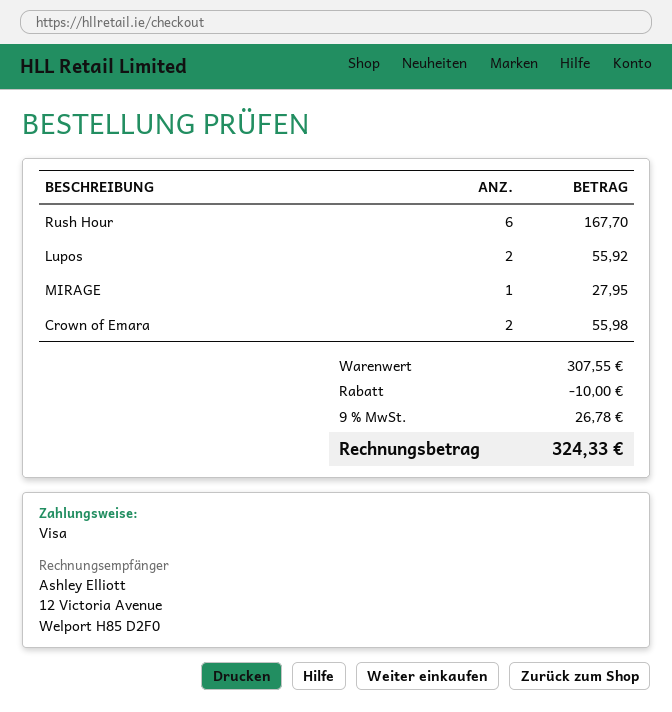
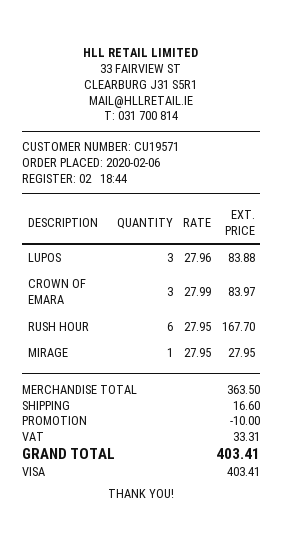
Lupos: 2 for 55.92 -> 3 for 83.88
Crown of Emara: 2 for 55.98 -> 3 for 83.97
subtotal: 307.55 -> 363.50
shipping: none -> 16.60
tax: 26.78 -> 33.31
total: 324.33 -> 403.41

